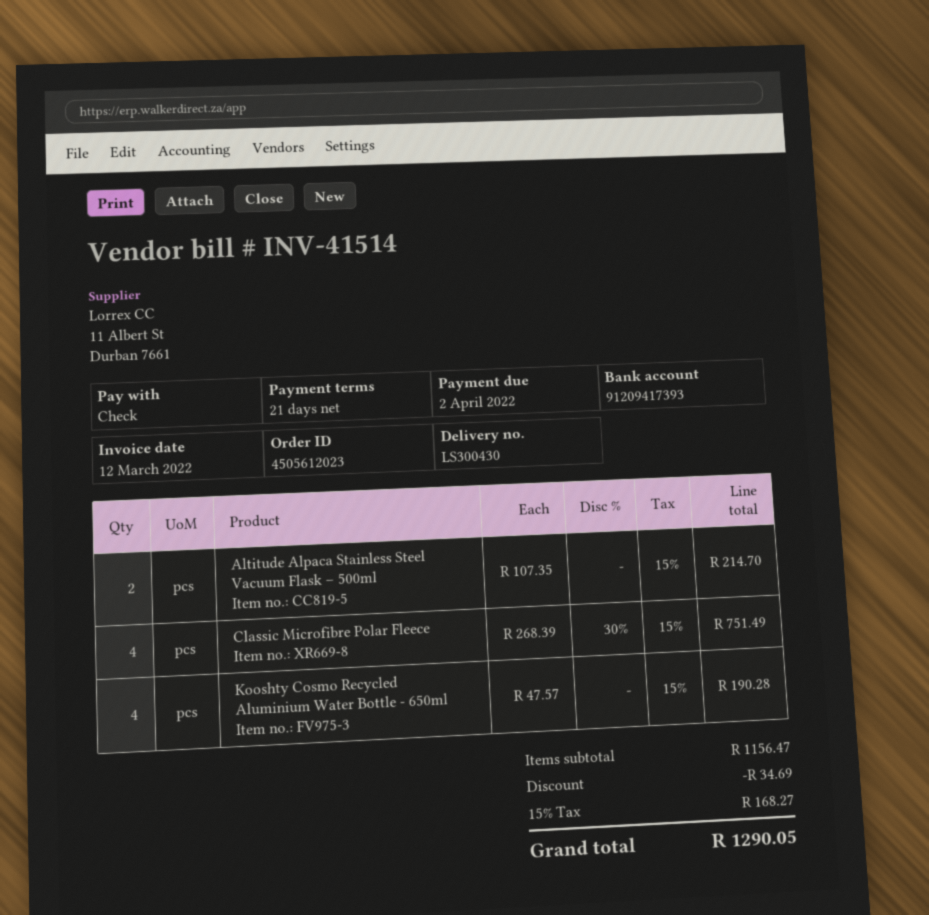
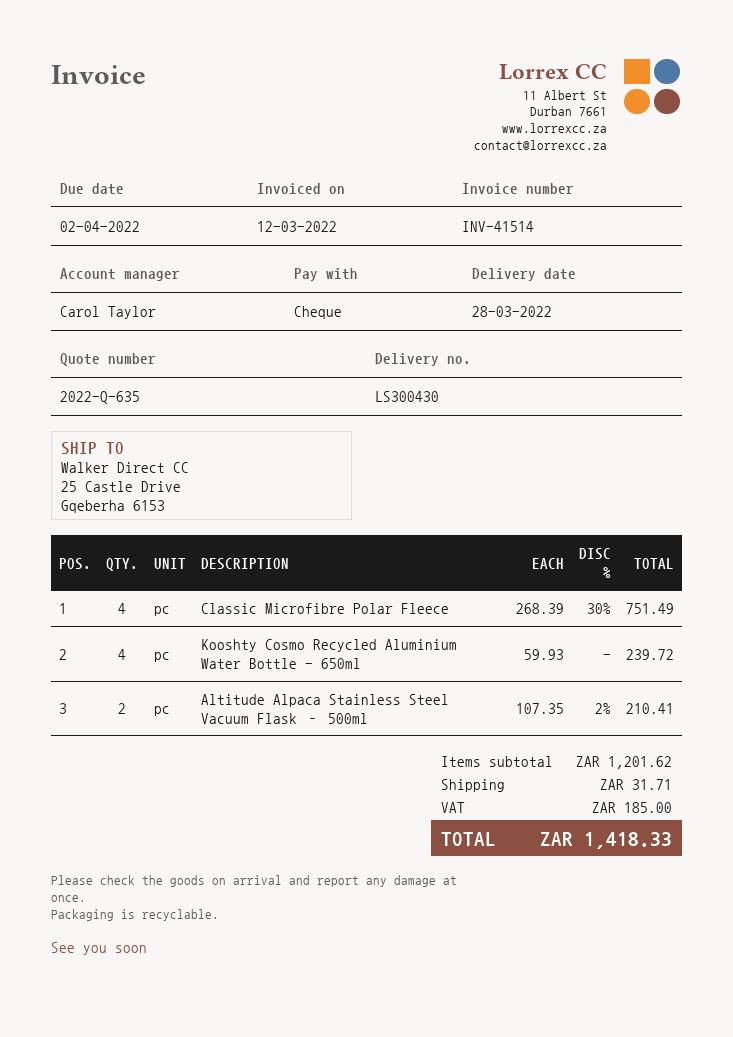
Altitude Alpaca Stainless Steel Vacuum Flask – 500ml: 2 x 107.35 = 214.70 -> 2 x 107.35 - 2% = 210.41
Kooshty Cosmo Recycled Aluminium Water Bottle - 650ml: 4 x 47.57 = 190.28 -> 4 x 59.93 = 239.72
subtotal: 1156.47 -> 1201.62
discount: 34.69 -> none
shipping: none -> 31.71
tax: 168.27 -> 185.00
total: 1290.05 -> 1418.33

